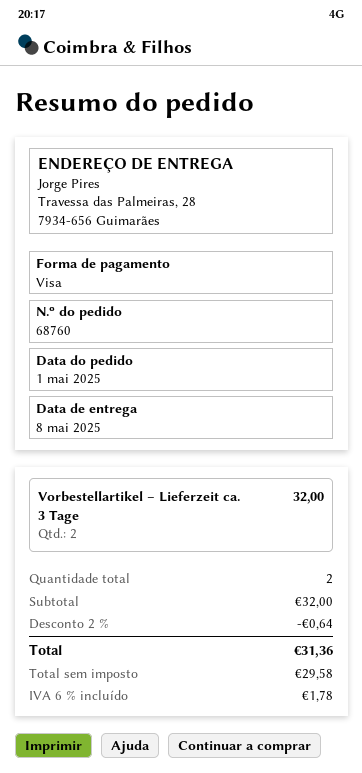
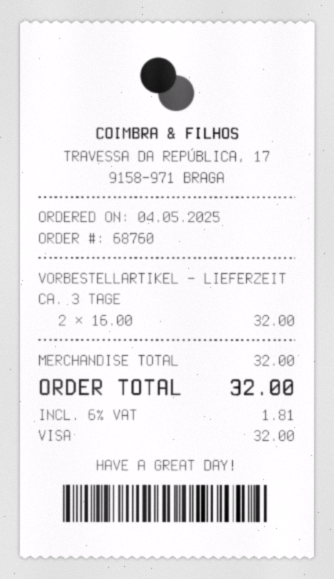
order date: 2025-05-01 -> 2025-05-04
discount: 2% = 0.64 -> none
tax: 6% = 1.78 -> 6% = 1.81
total: 31.36 -> 32.00

